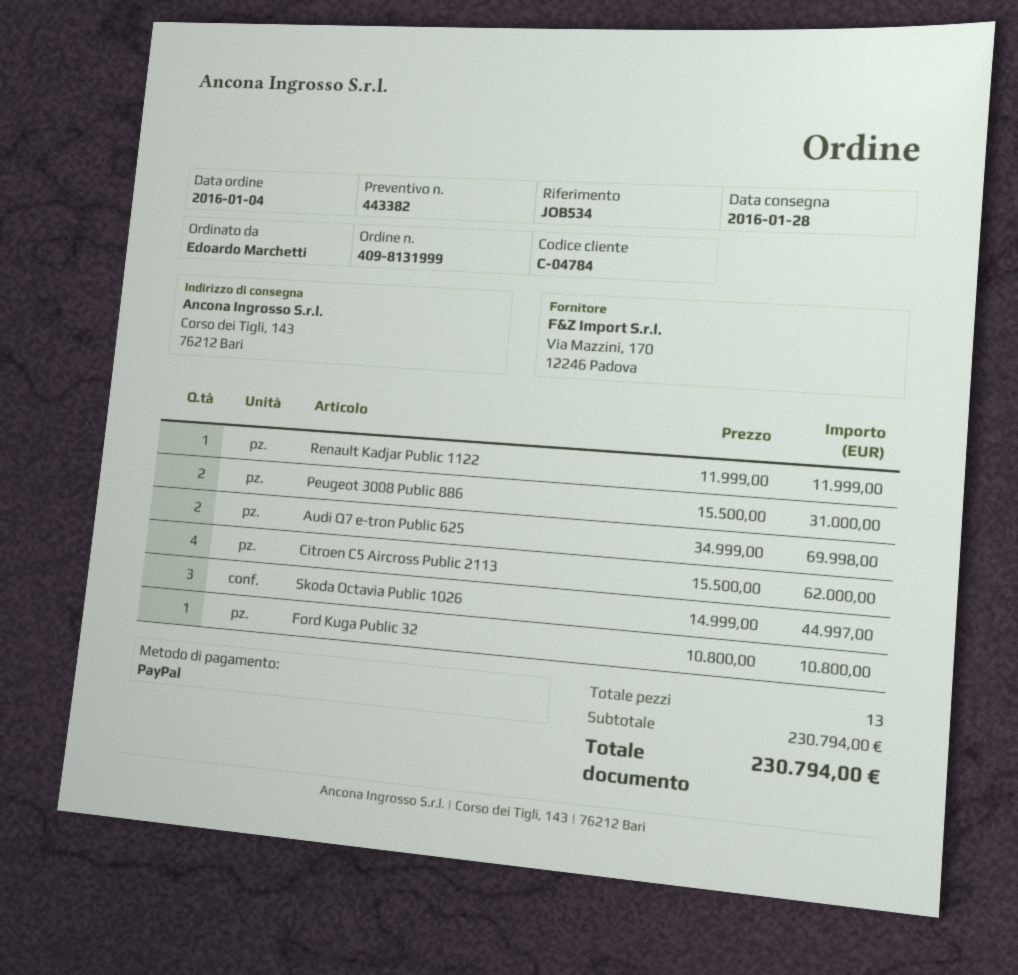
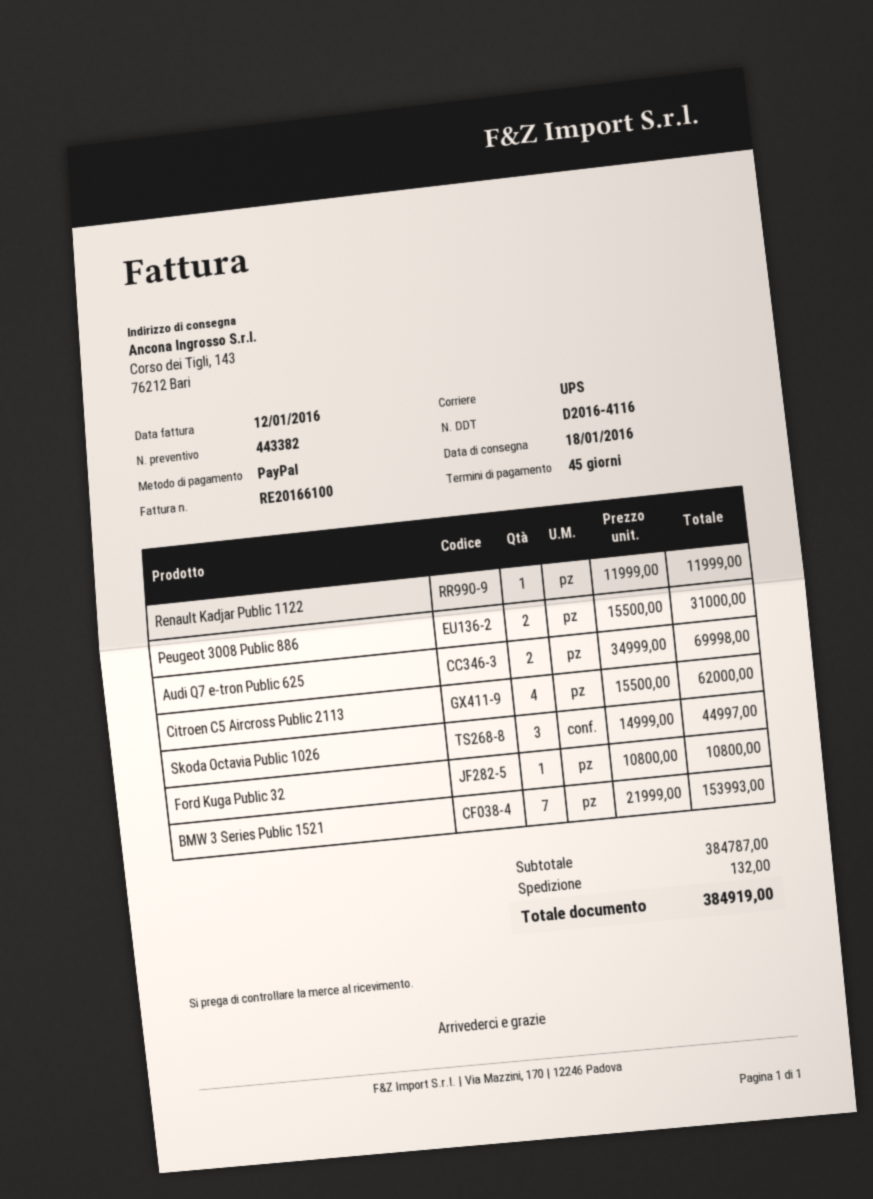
delivery date: 2016-01-28 -> 2016-01-18
BMW 3 Series Public 1521: none -> 7 x 21999.00 = 153993.00
subtotal: 230794.00 -> 384787.00
shipping: none -> 132.00
total: 230794.00 -> 384919.00

